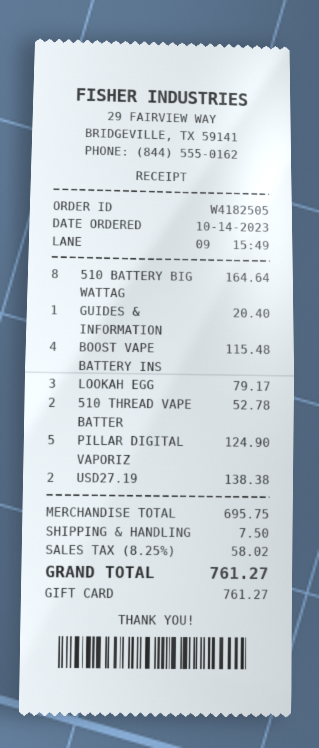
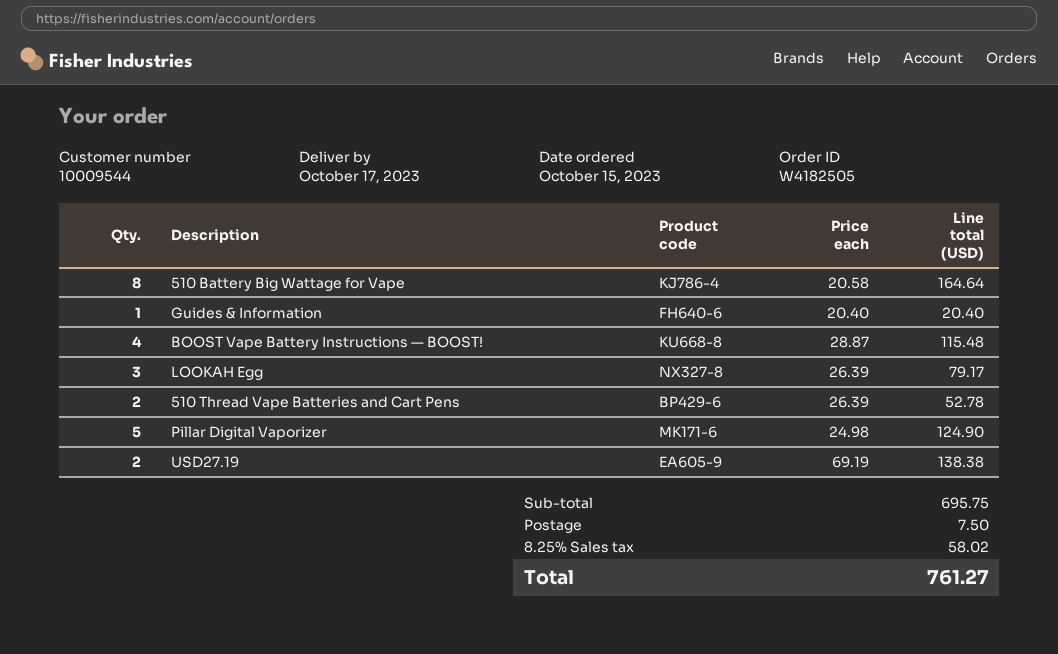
order date: 2023-10-14 -> 2023-10-15

